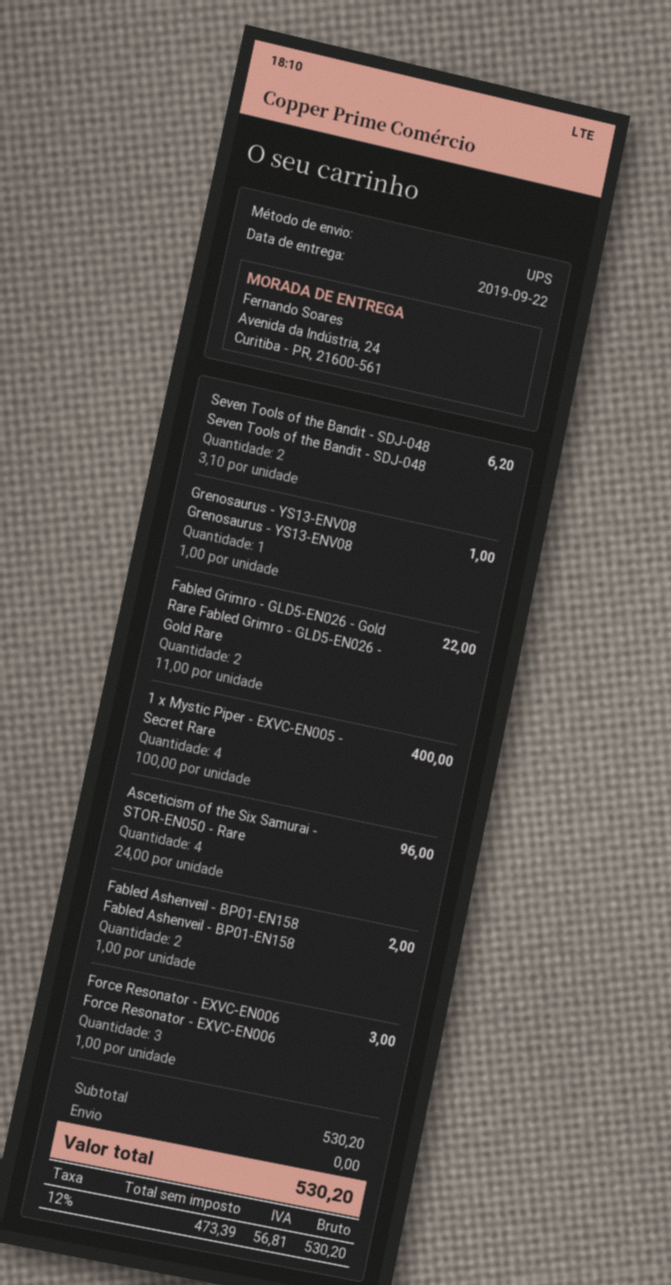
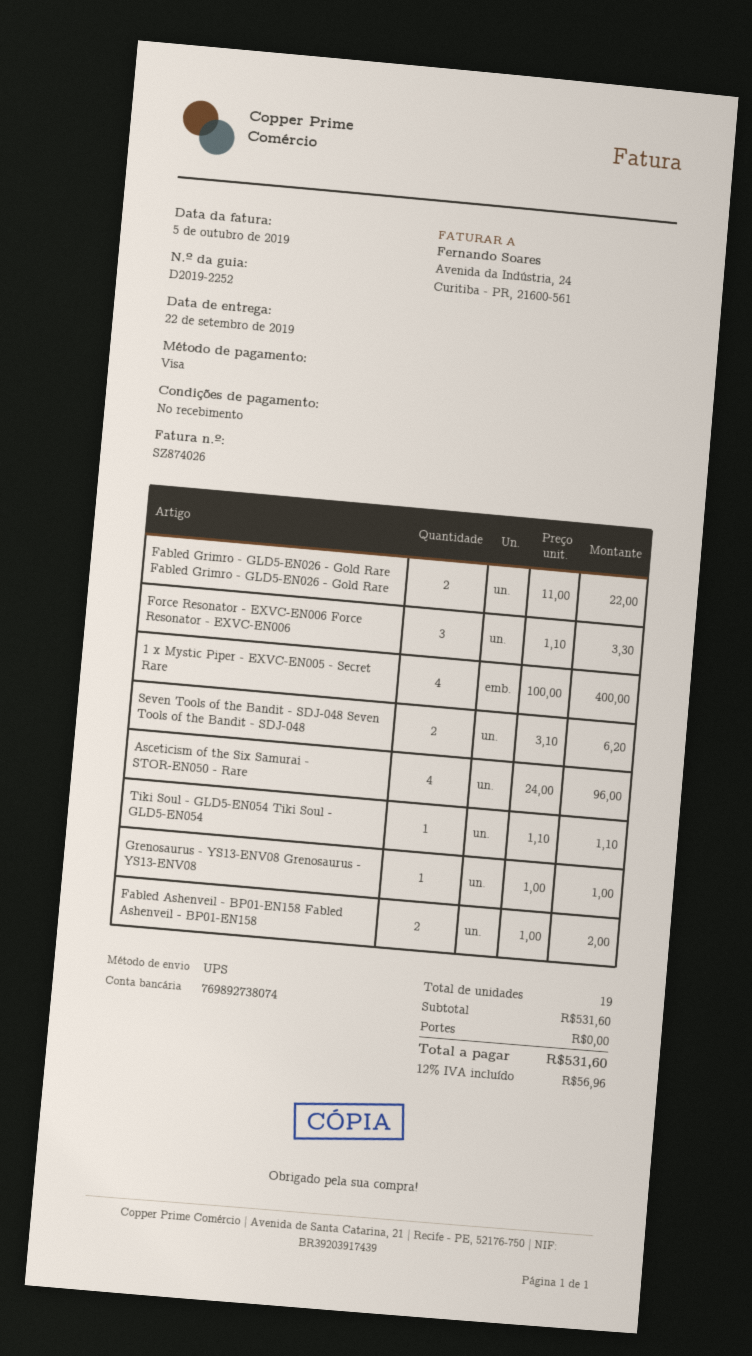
Force Resonator - EXVC-EN006 Force Resonator - EXVC-EN006: 3 x 1.00 = 3.00 -> 3 x 1.10 = 3.30
Tiki Soul - GLD5-EN054 Tiki Soul - GLD5-EN054: none -> 1 x 1.10 = 1.10
subtotal: 530.20 -> 531.60
tax: 12% = 56.81 -> 12% = 56.96
total: 530.20 -> 531.60

